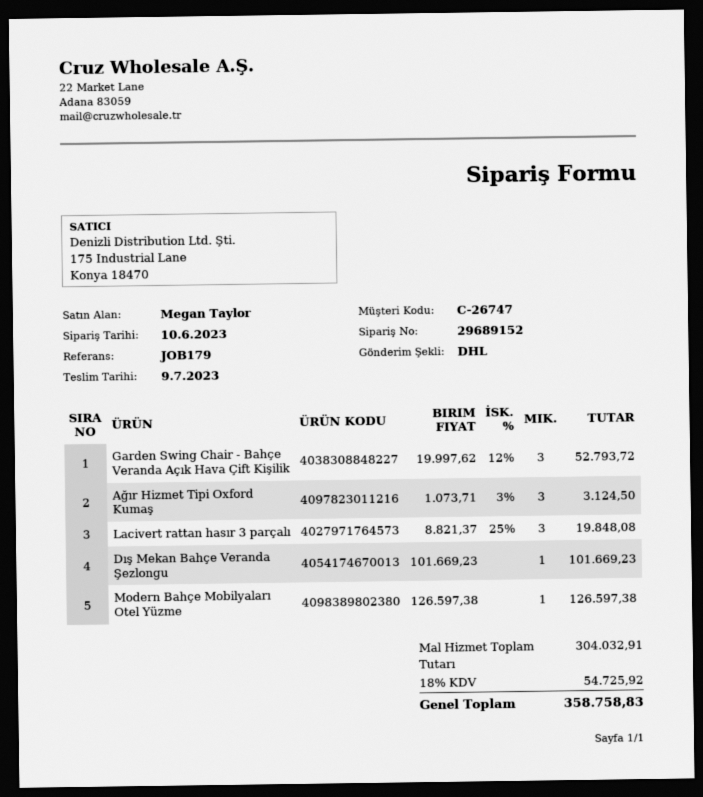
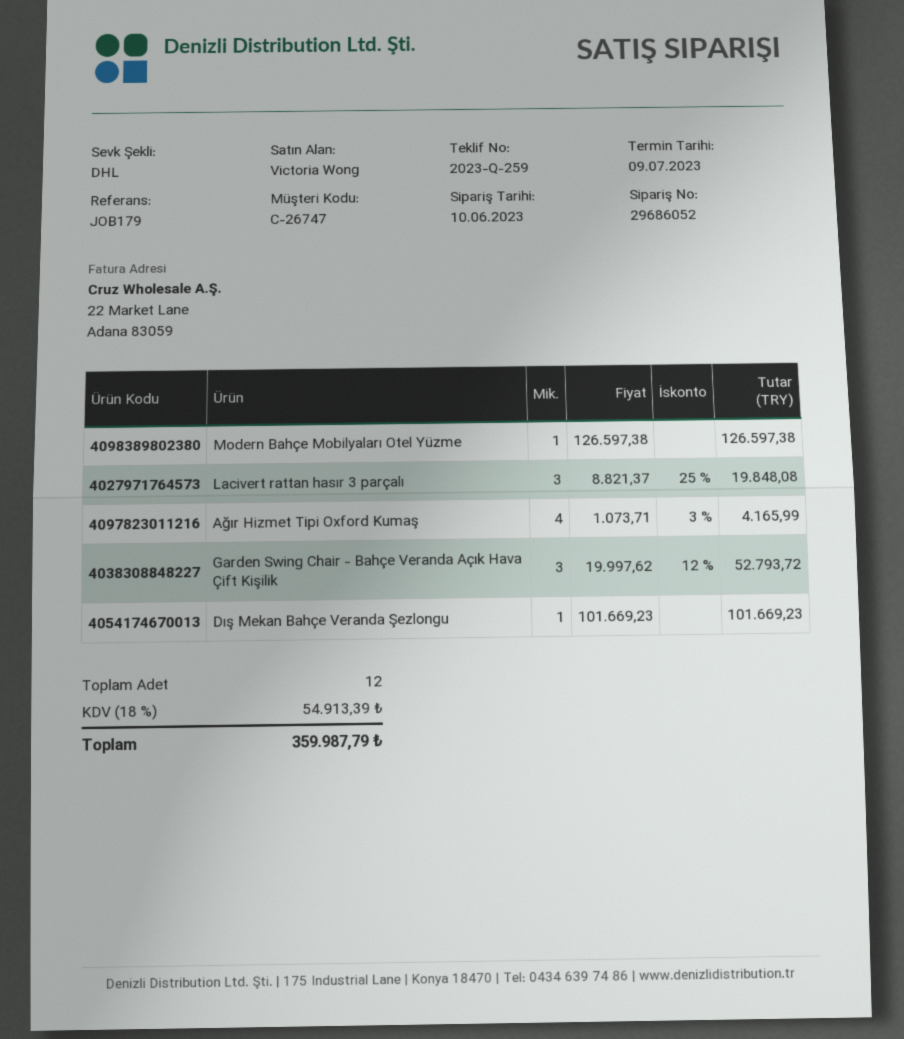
order number: 29689152 -> 29686052
ordered by: Megan Taylor -> Victoria Wong
Ağır Hizmet Tipi Oxford Kumaş: 3 x 1073.71 - 3% = 3124.50 -> 4 x 1073.71 - 3% = 4165.99
tax: 18% = 54725.92 -> 18% = 54913.39
total: 358758.83 -> 359987.79

